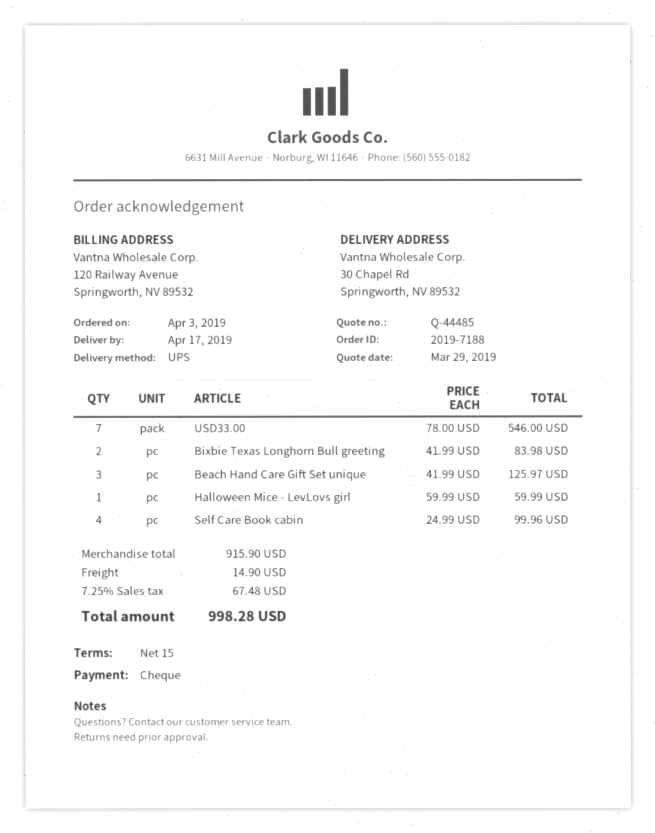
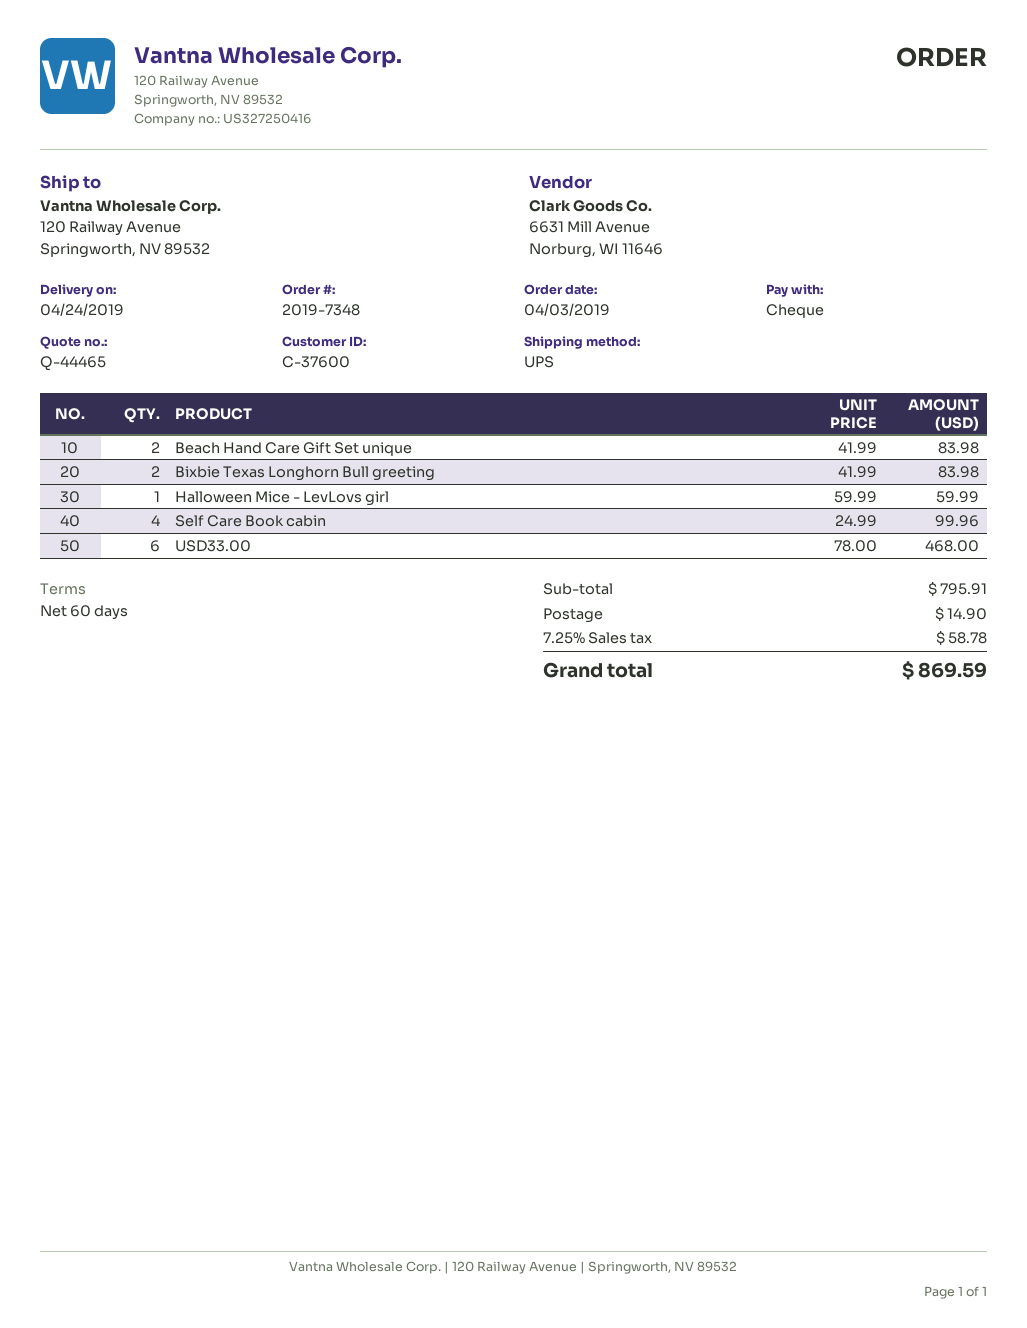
quote number: Q-44485 -> Q-44465
order number: 2019-7188 -> 2019-7348
delivery date: 2019-04-17 -> 2019-04-24
payment terms: 15 days -> 60 days
ship to: 30 Chapel Rd, Springworth, NV 89532 -> 120 Railway Avenue, Springworth, NV 89532
USD33.00: 7 x 78.00 = 546.00 -> 6 x 78.00 = 468.00
Beach Hand Care Gift Set unique: 3 x 41.99 = 125.97 -> 2 x 41.99 = 83.98
subtotal: 915.90 -> 795.91
tax: 7.25% = 67.48 -> 7.25% = 58.78
total: 998.28 -> 869.59

